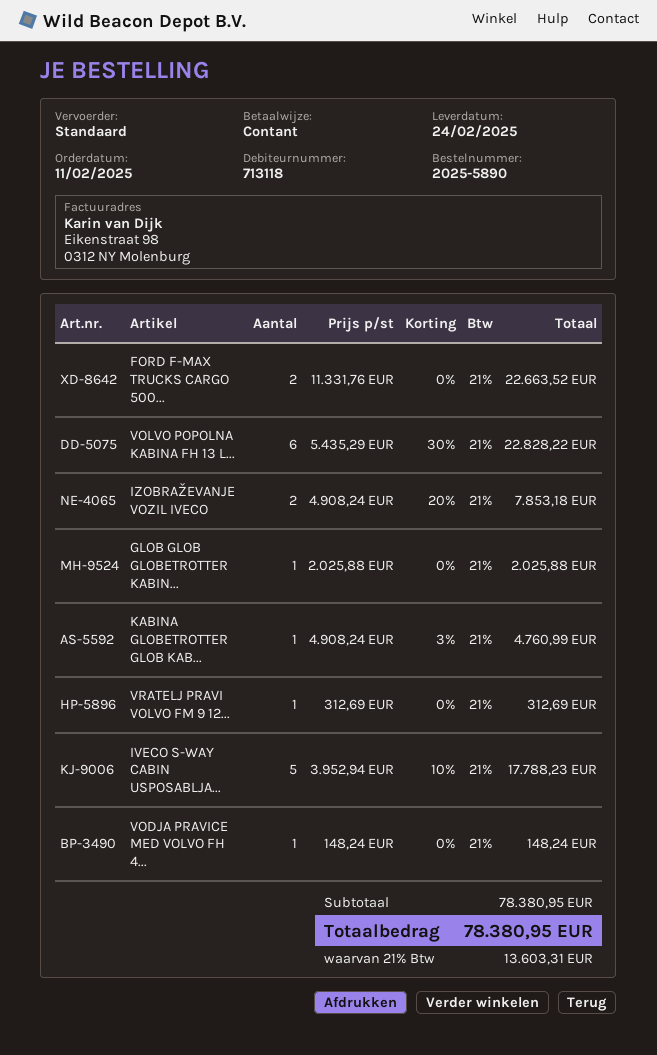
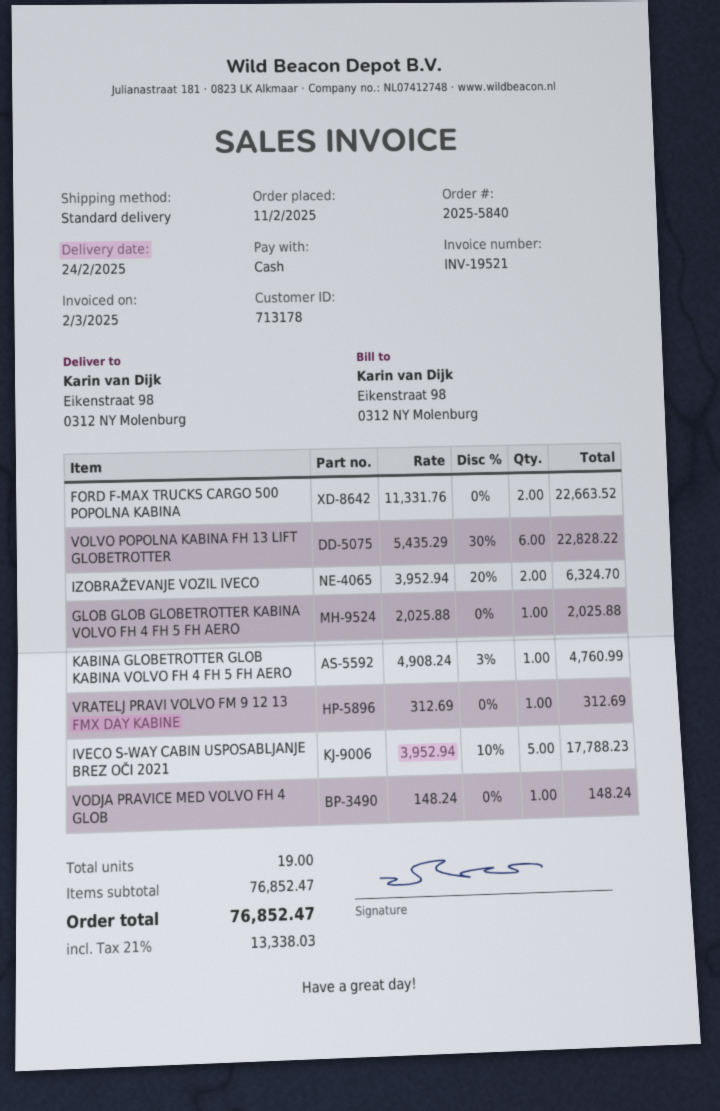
order number: 2025-5890 -> 2025-5840
customer number: 713118 -> 713178
IZOBRAŽEVANJE VOZIL IVECO: 2 x 4908.24 - 20% = 7853.18 -> 2 x 3952.94 - 20% = 6324.70
subtotal: 78380.95 -> 76852.47
tax: 21% = 13603.31 -> 21% = 13338.03
total: 78380.95 -> 76852.47

